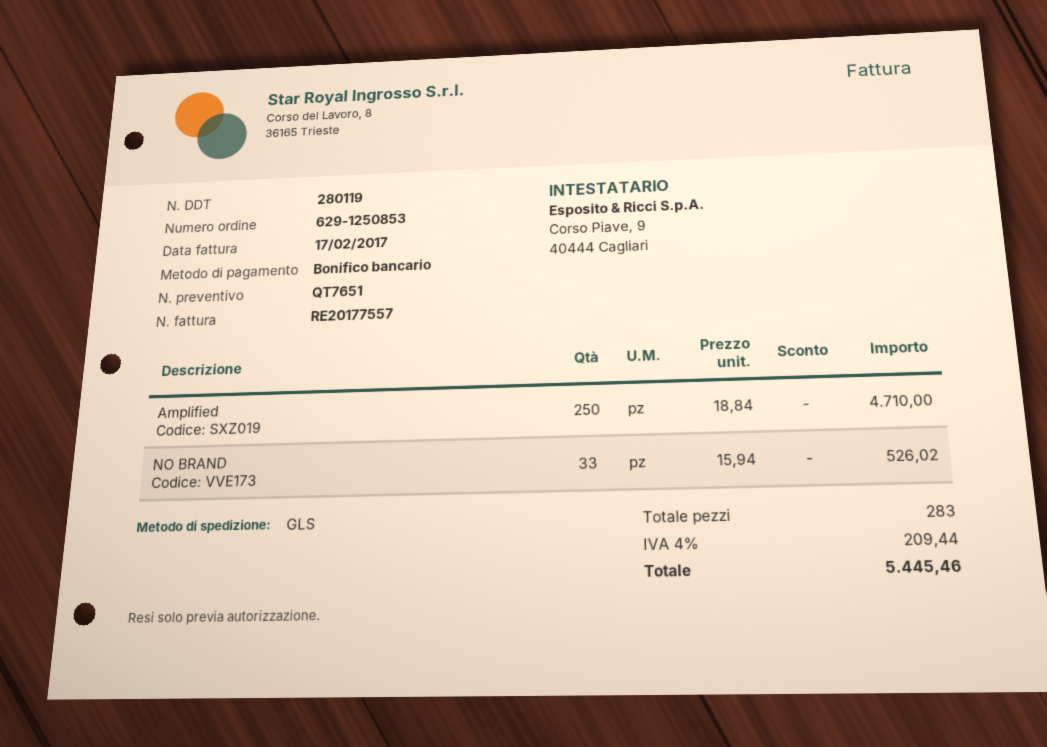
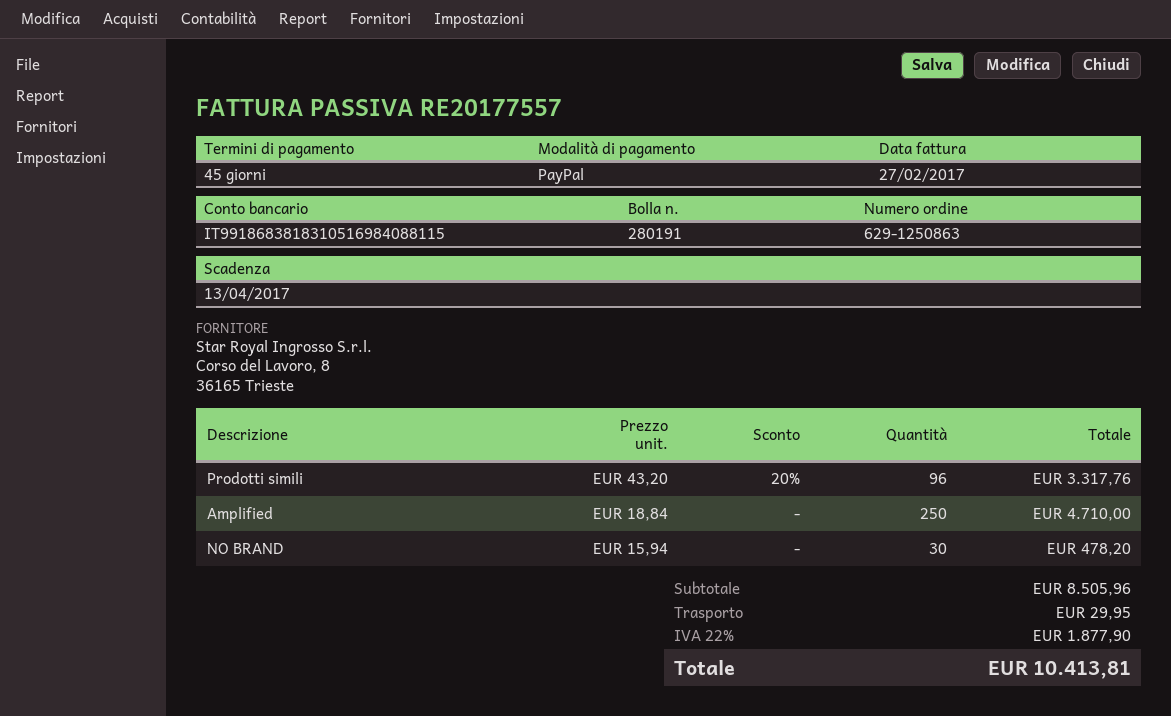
order number: 629-1250853 -> 629-1250863
delivery note number: 280119 -> 280191
invoice date: 2017-02-17 -> 2017-02-27
payment method: bank transfer -> PayPal
NO BRAND: 33 x 15.94 = 526.02 -> 30 x 15.94 = 478.20
Prodotti simili: none -> 96 x 43.20 - 20% = 3317.76
shipping: none -> 29.95
tax: 4% = 209.44 -> 22% = 1877.90
total: 5445.46 -> 10413.81

